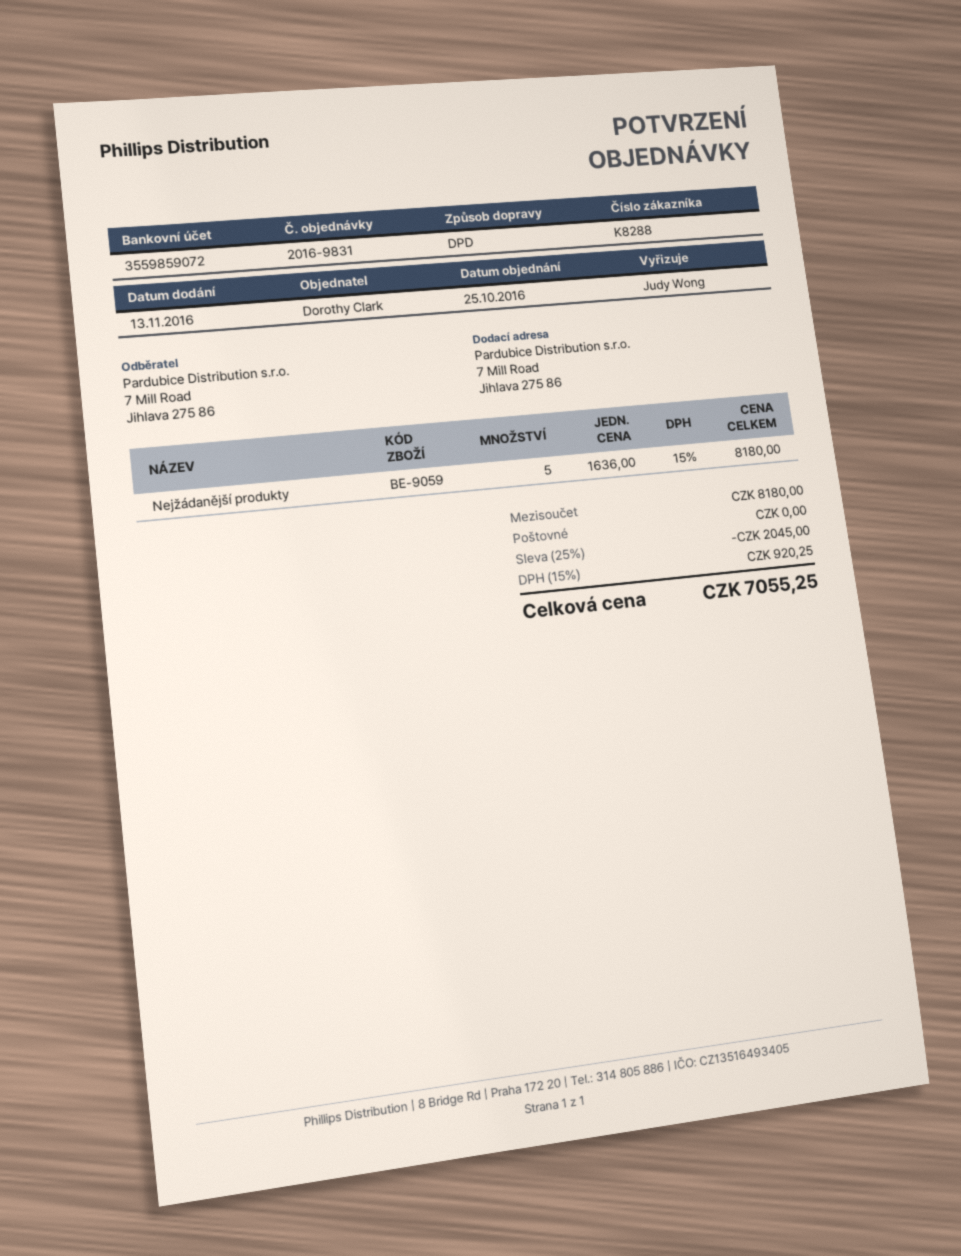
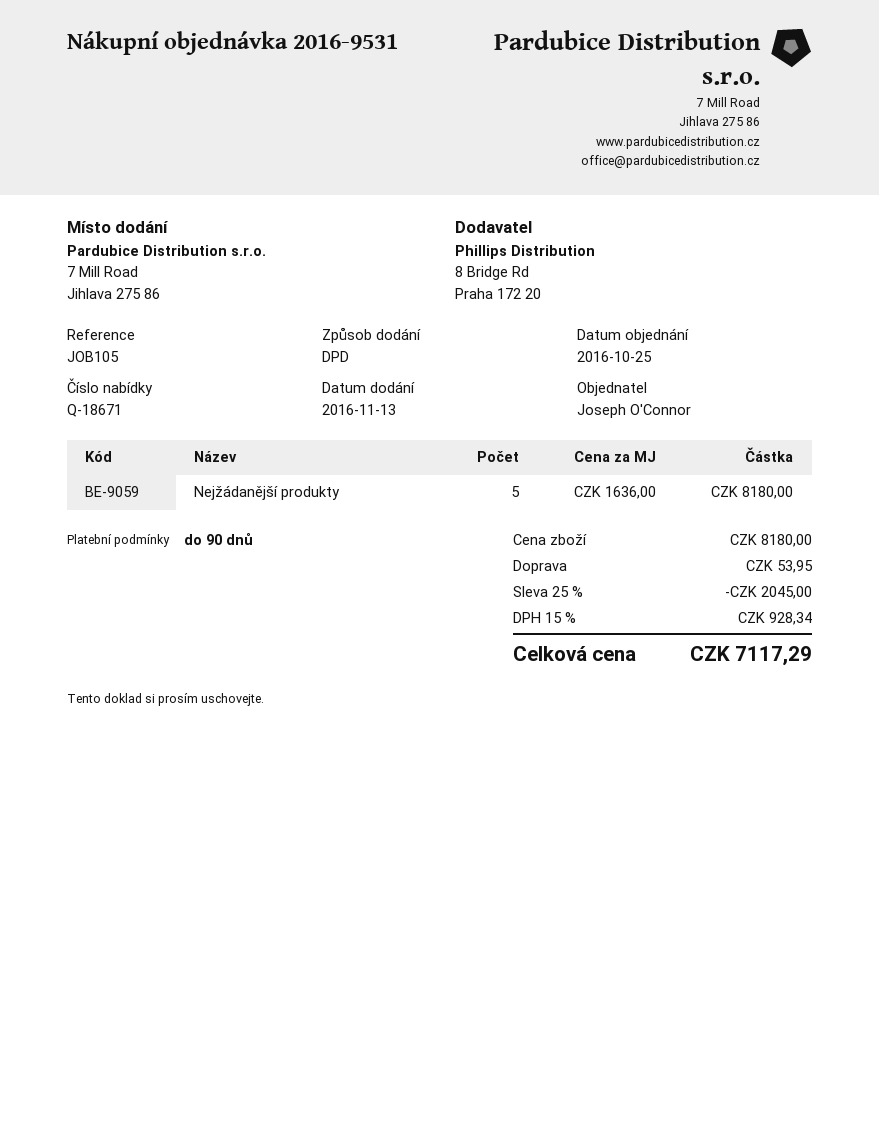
order number: 2016-9831 -> 2016-9531
ordered by: Dorothy Clark -> Joseph O'Connor
shipping: 0.00 -> 53.95
tax: 15% = 920.25 -> 15% = 928.34
total: 7055.25 -> 7117.29

